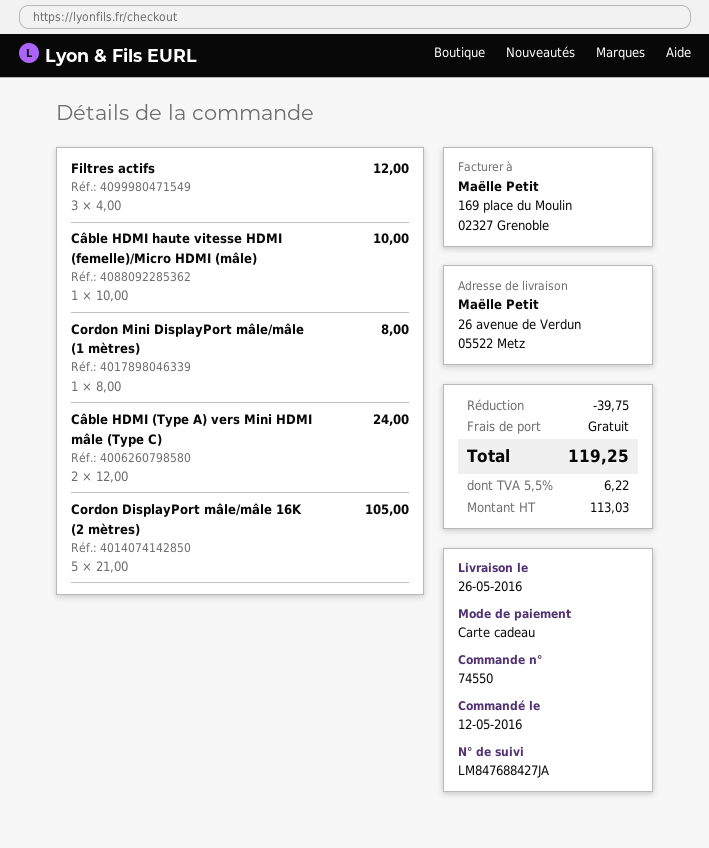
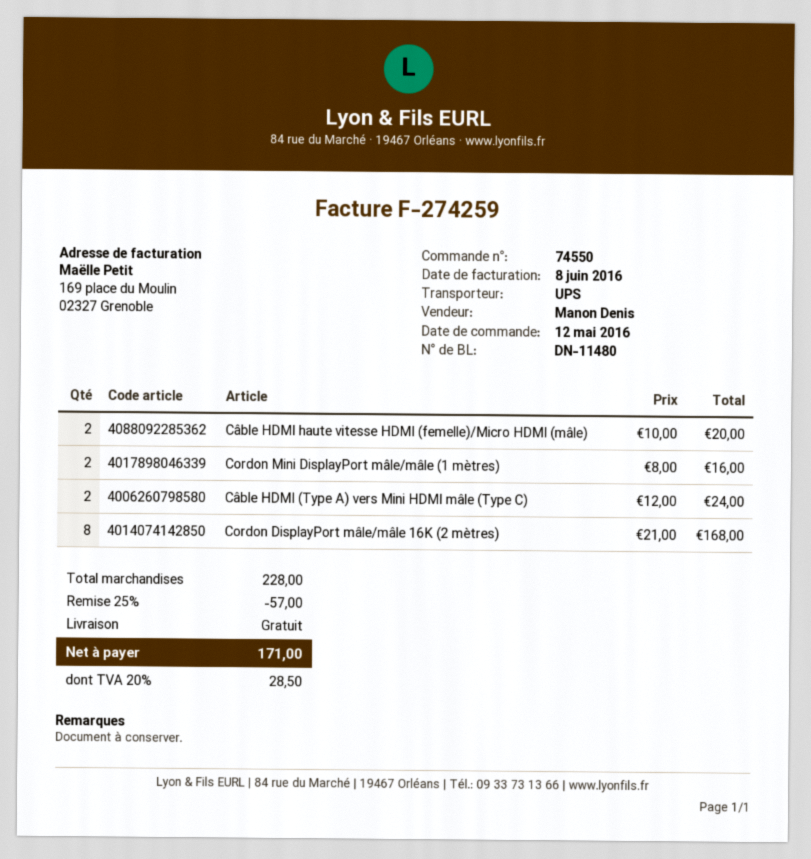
Filtres actifs: 3 x 4.00 = 12.00 -> none
Câble HDMI haute vitesse HDMI (femelle)/Micro HDMI (mâle): 1 x 10.00 = 10.00 -> 2 x 10.00 = 20.00
Cordon Mini DisplayPort mâle/mâle (1 mètres): 1 x 8.00 = 8.00 -> 2 x 8.00 = 16.00
Cordon DisplayPort mâle/mâle 16K (2 mètres): 5 x 21.00 = 105.00 -> 8 x 21.00 = 168.00
discount: 39.75 -> 57.00
tax: 5.5% = 6.22 -> 20% = 28.50
total: 119.25 -> 171.00

